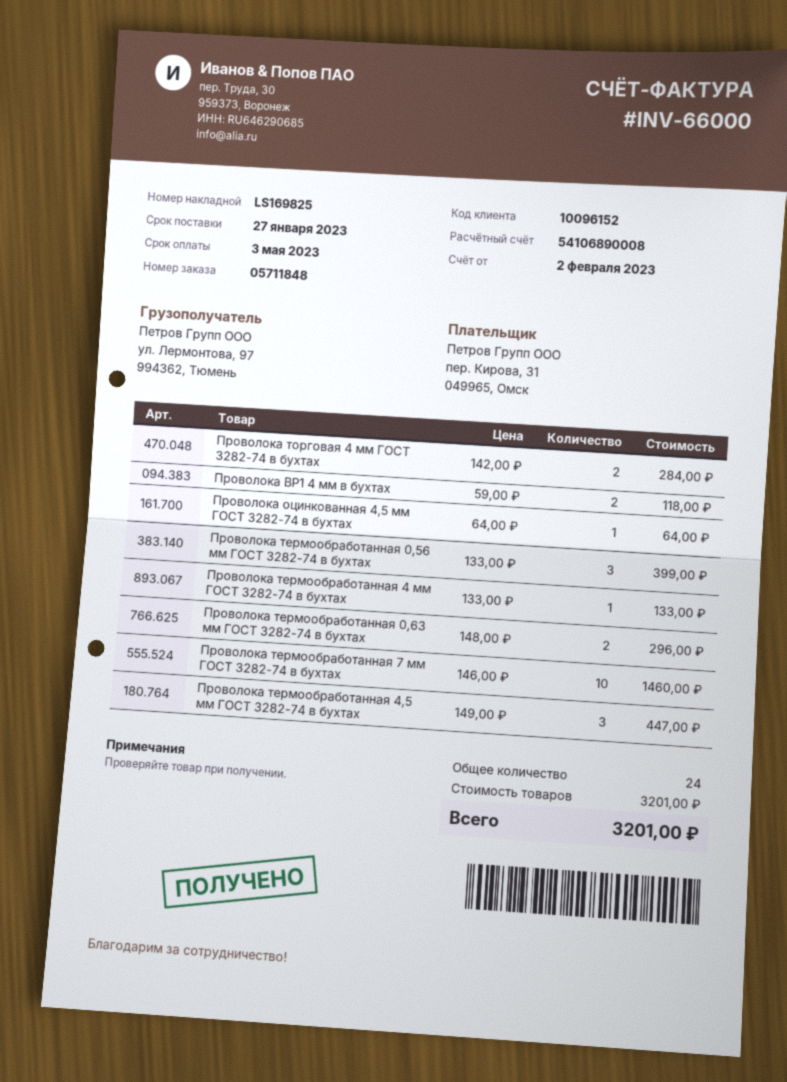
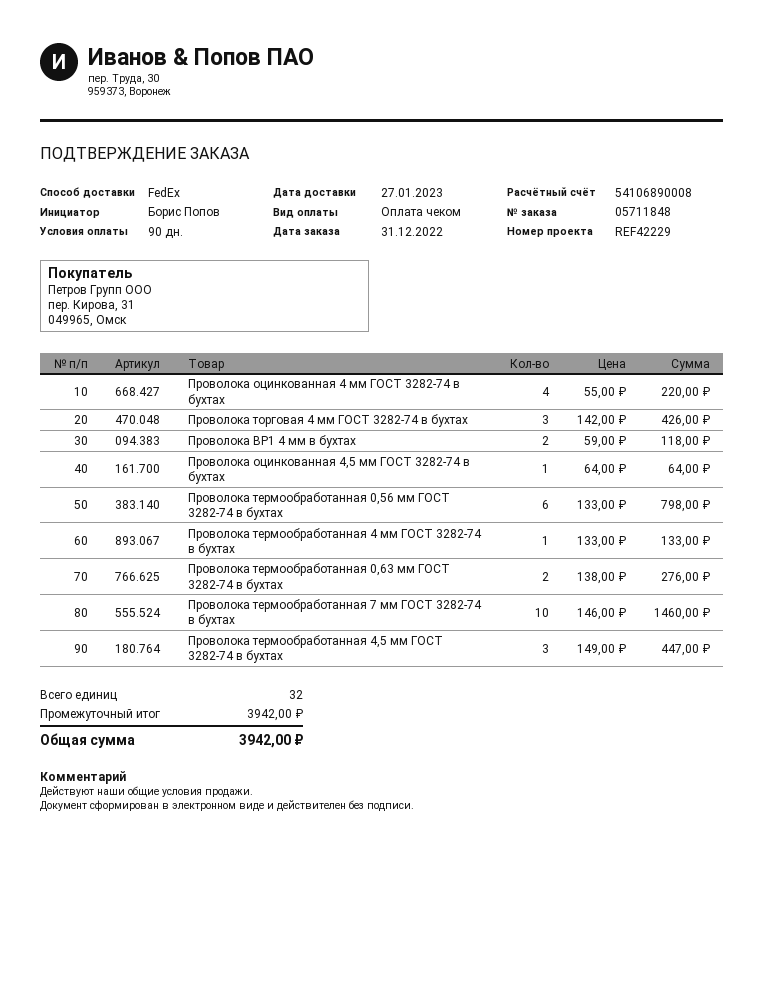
Проволока торговая 4 мм ГОСТ 3282-74 в бухтах: 2 x 142.00 = 284.00 -> 3 x 142.00 = 426.00
Проволока термообработанная 0,56 мм ГОСТ 3282-74 в бухтах: 3 x 133.00 = 399.00 -> 6 x 133.00 = 798.00
Проволока термообработанная 0,63 мм ГОСТ 3282-74 в бухтах: 2 x 148.00 = 296.00 -> 2 x 138.00 = 276.00
Проволока оцинкованная 4 мм ГОСТ 3282-74 в бухтах: none -> 4 x 55.00 = 220.00
total quantity: 24 -> 32
subtotal: 3201.00 -> 3942.00
total: 3201.00 -> 3942.00

